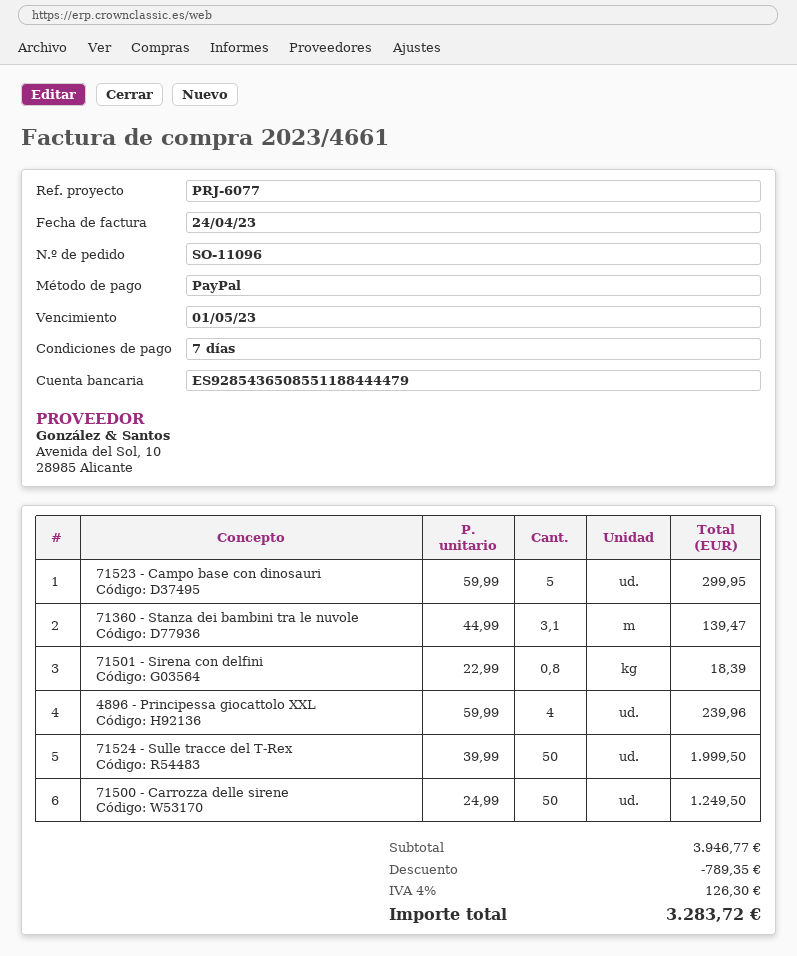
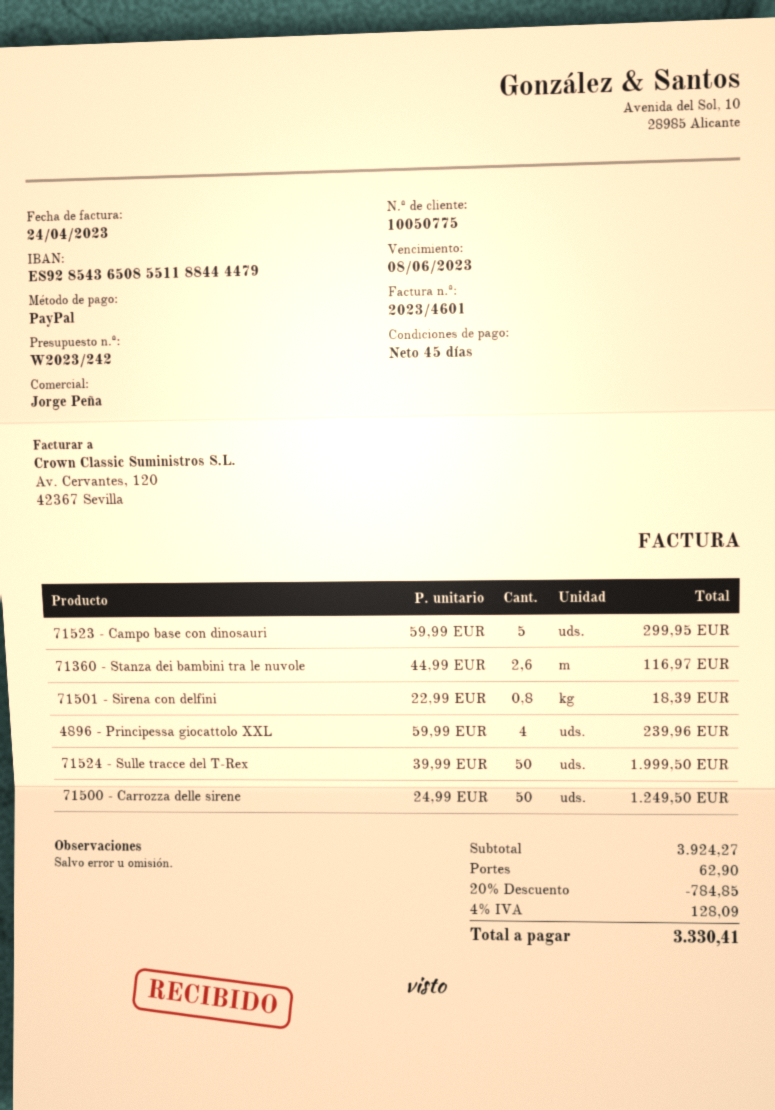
invoice number: 2023/4661 -> 2023/4601
payment terms: 7 days -> 45 days
due date: 2023-05-01 -> 2023-06-08
71360 - Stanza dei bambini tra le nuvole: 3.1 x 44.99 = 139.47 -> 2.6 x 44.99 = 116.97
subtotal: 3946.77 -> 3924.27
discount: 789.35 -> 784.85
shipping: none -> 62.90
tax: 4% = 126.30 -> 4% = 128.09
total: 3283.72 -> 3330.41

